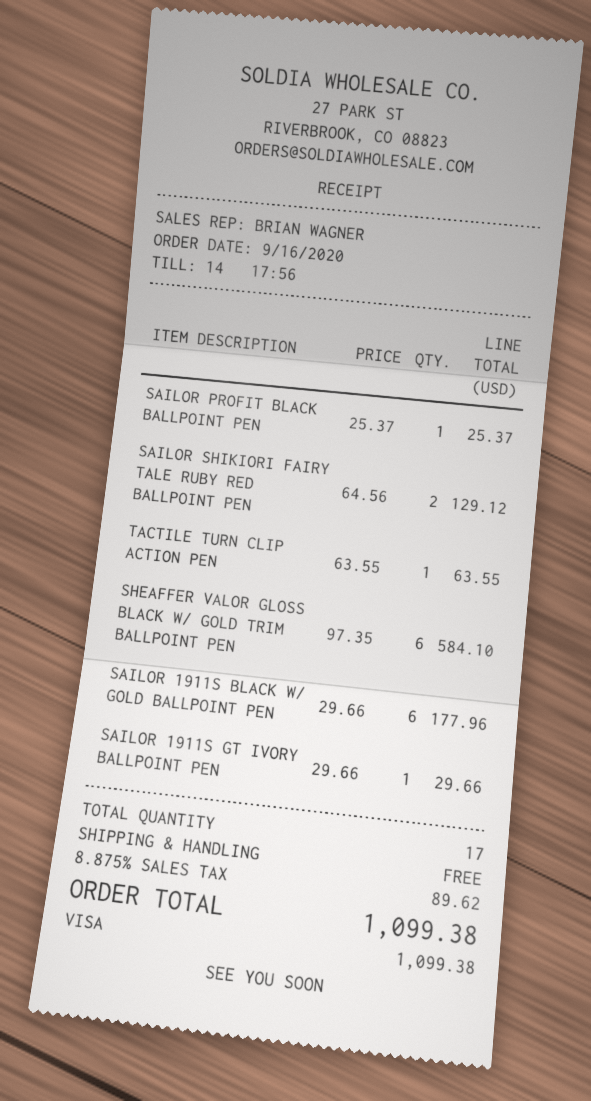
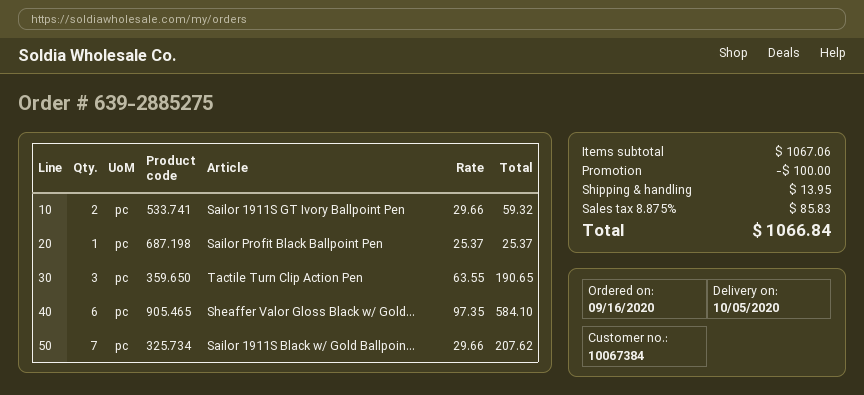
SAILOR SHIKIORI FAIRY TALE RUBY RED BALLPOINT PEN: 2 x 64.56 = 129.12 -> none
TACTILE TURN CLIP ACTION PEN: 1 x 63.55 = 63.55 -> 3 x 63.55 = 190.65
SAILOR 1911S BLACK W/ GOLD BALLPOINT PEN: 6 x 29.66 = 177.96 -> 7 x 29.66 = 207.62
SAILOR 1911S GT IVORY BALLPOINT PEN: 1 x 29.66 = 29.66 -> 2 x 29.66 = 59.32
discount: none -> 100.00
shipping: 0.00 -> 13.95
tax: 8.875% = 89.62 -> 8.875% = 85.83
total: 1099.38 -> 1066.84

